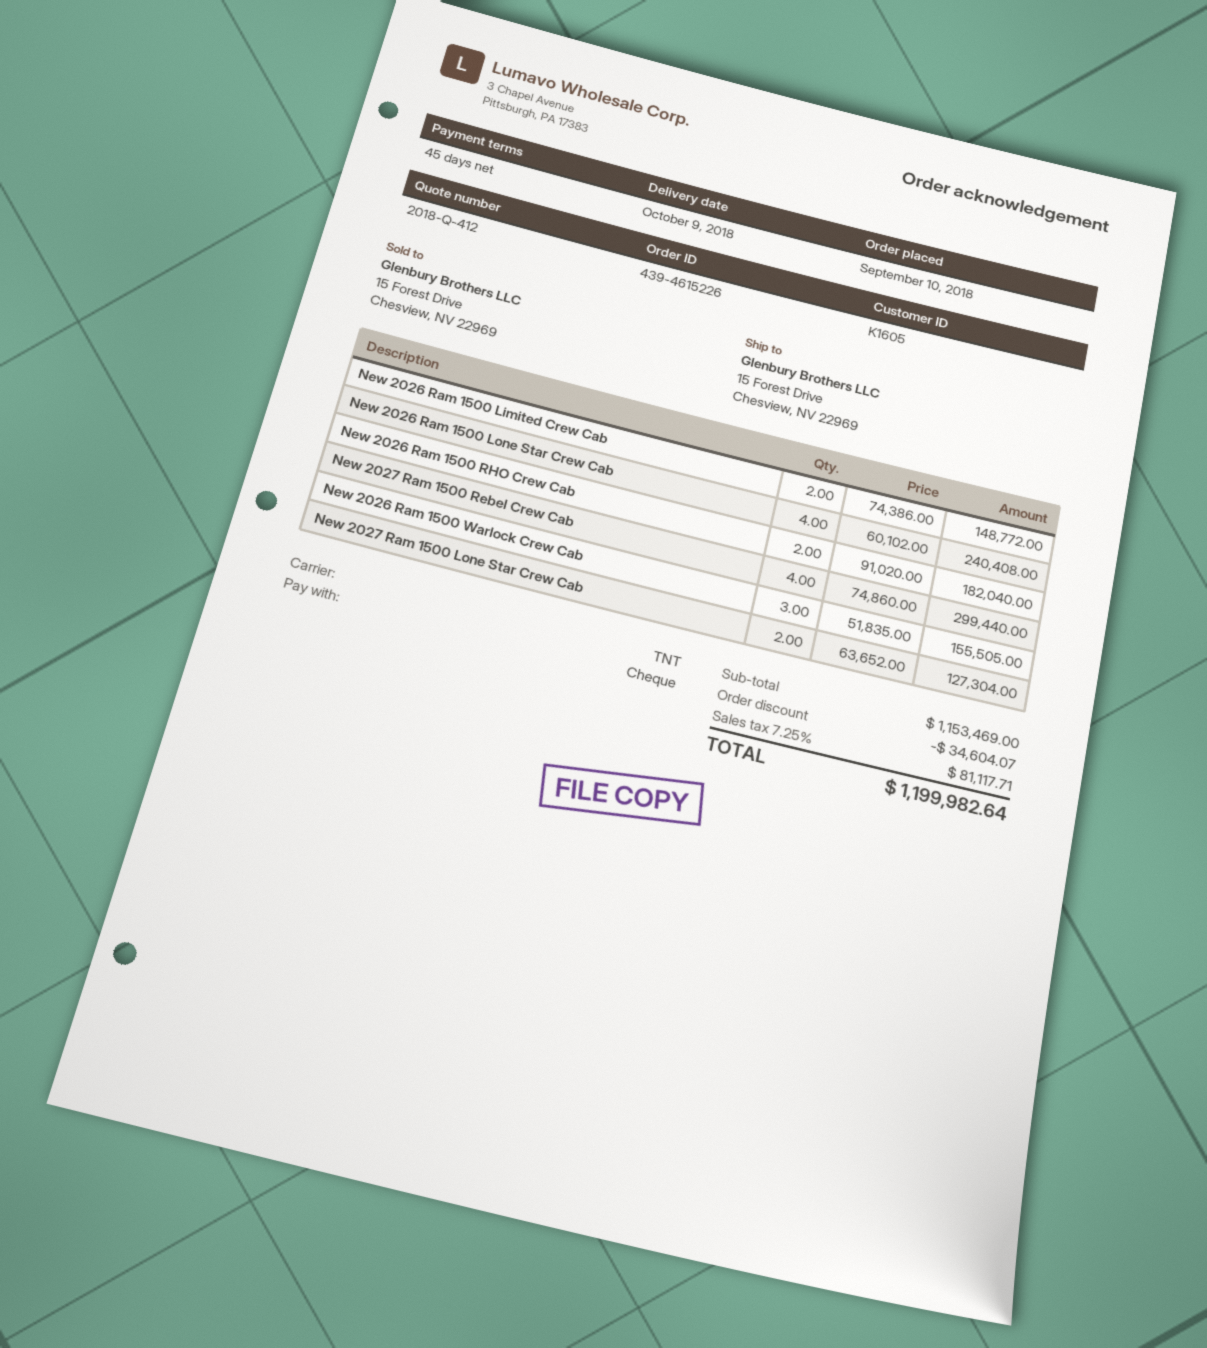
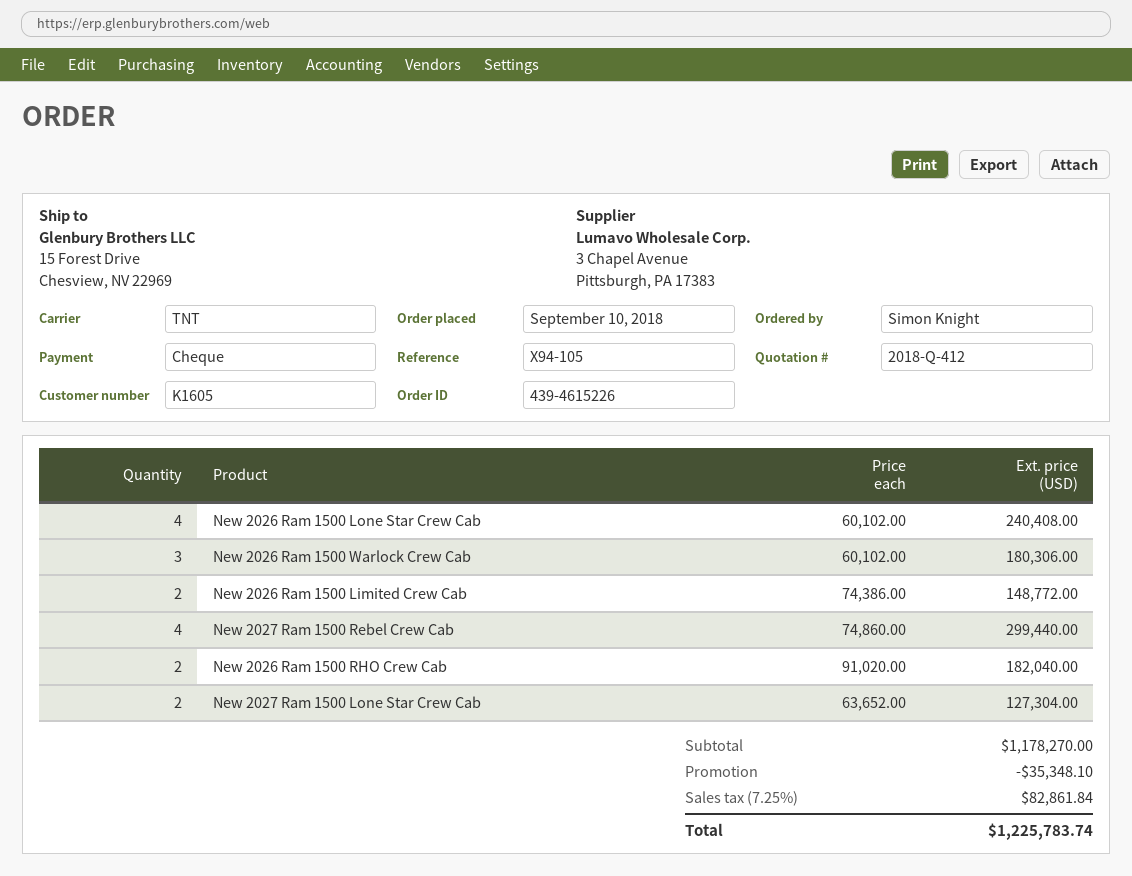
New 2026 Ram 1500 Warlock Crew Cab: 3 x 51835.00 = 155505.00 -> 3 x 60102.00 = 180306.00
subtotal: 1153469.00 -> 1178270.00
discount: 34604.07 -> 35348.10
tax: 7.25% = 81117.71 -> 7.25% = 82861.84
total: 1199982.64 -> 1225783.74

